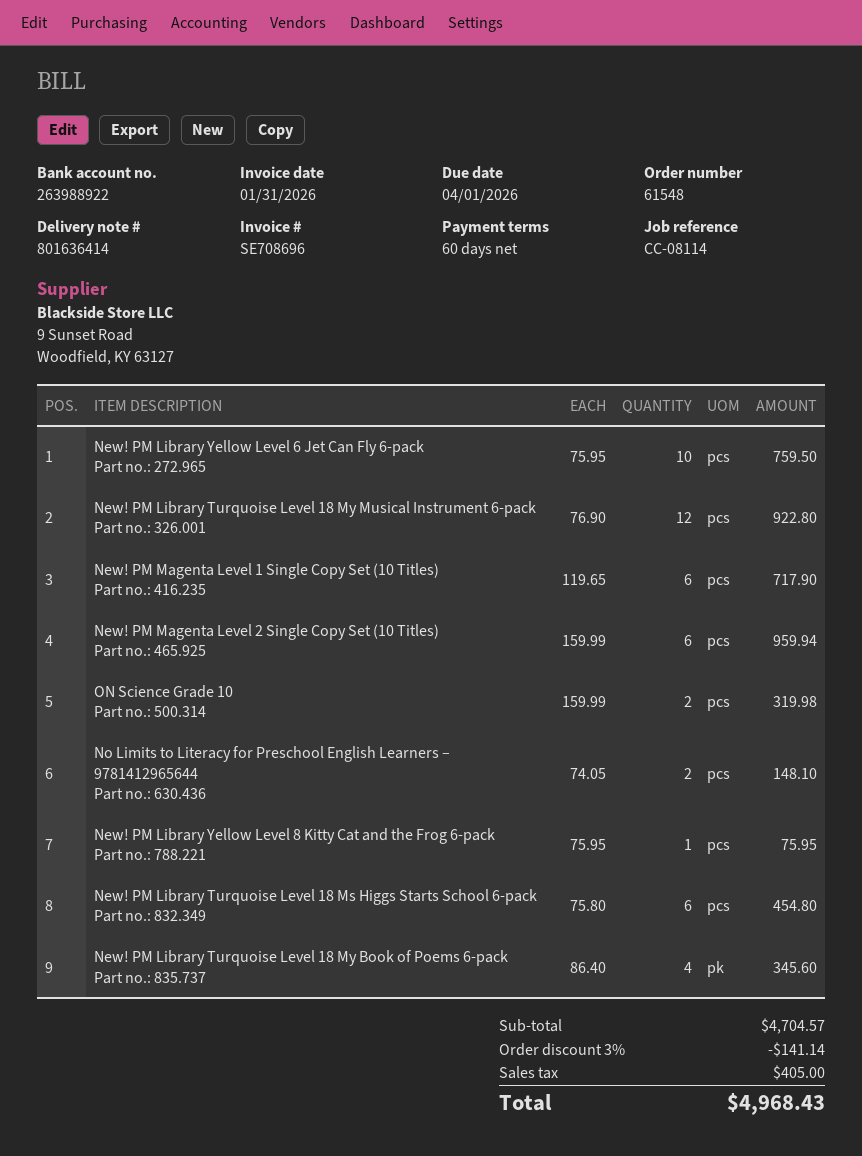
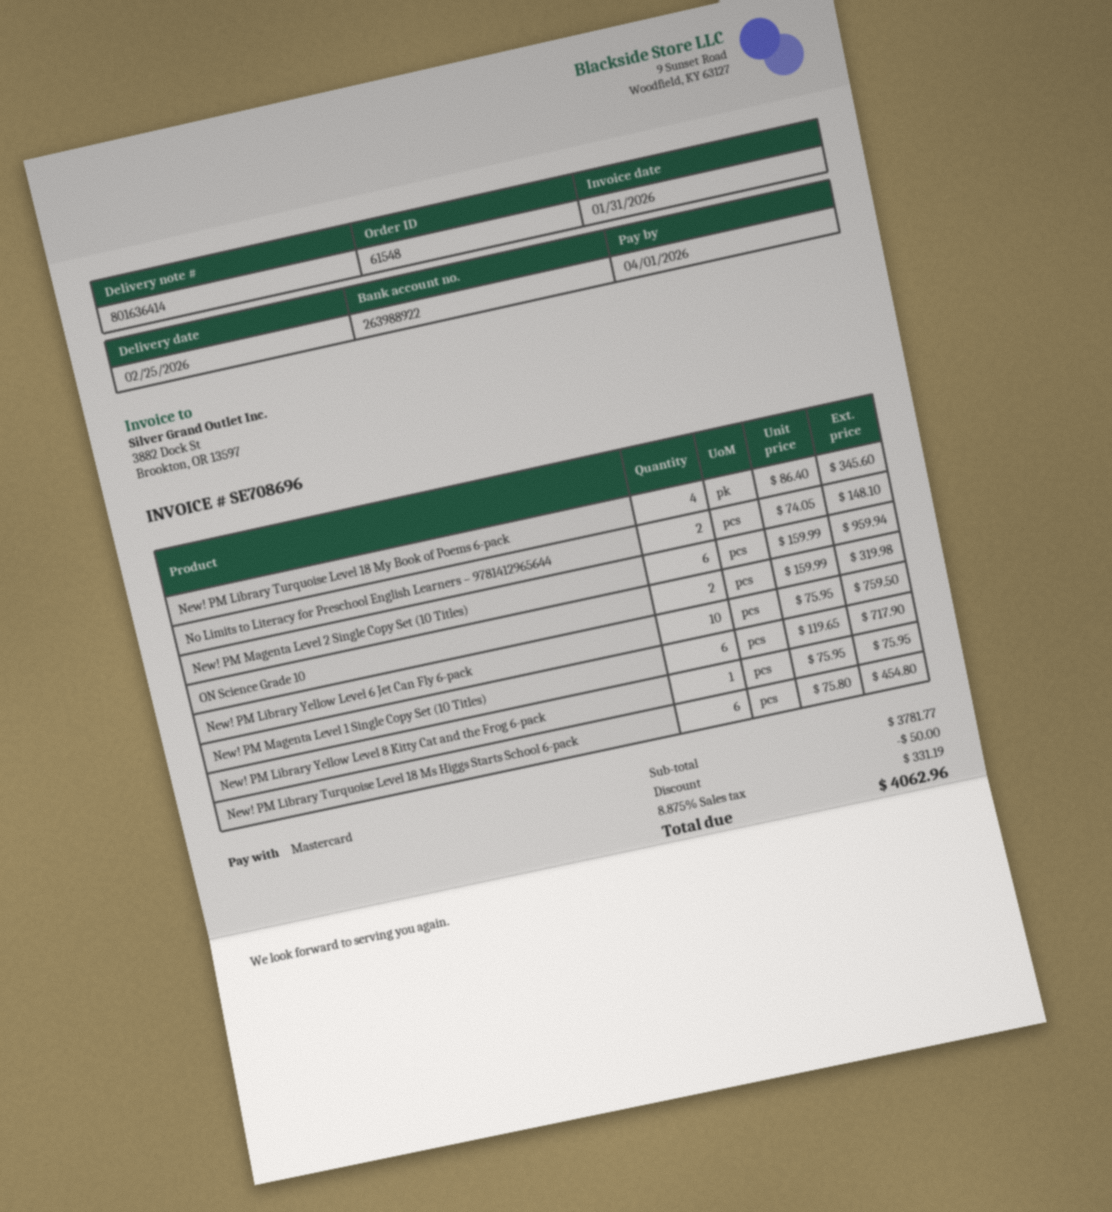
New! PM Library Turquoise Level 18 My Musical Instrument 6-pack: 12 x 76.90 = 922.80 -> none
subtotal: 4704.57 -> 3781.77
discount: 141.14 -> 50.00
tax: 405.00 -> 331.19
total: 4968.43 -> 4062.96

